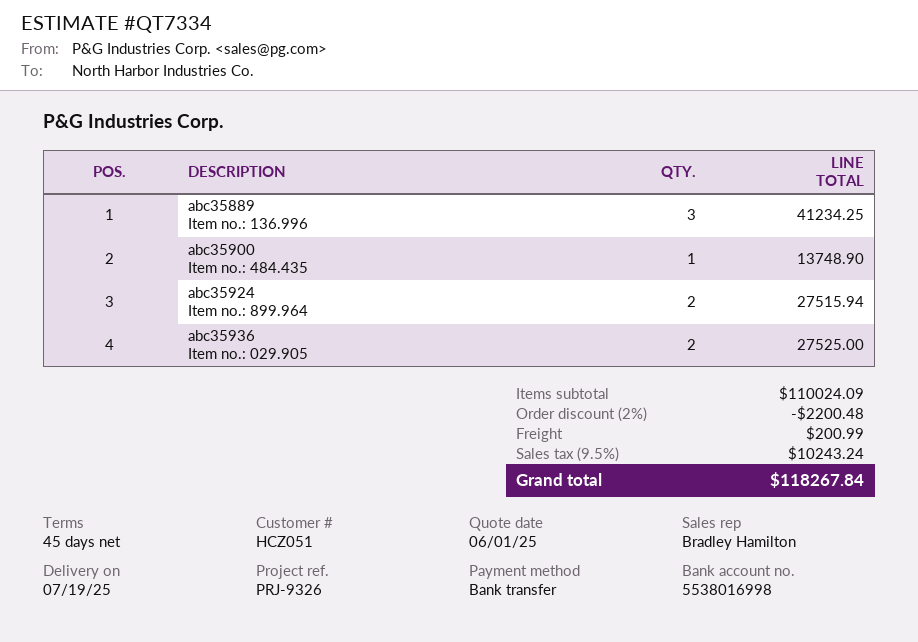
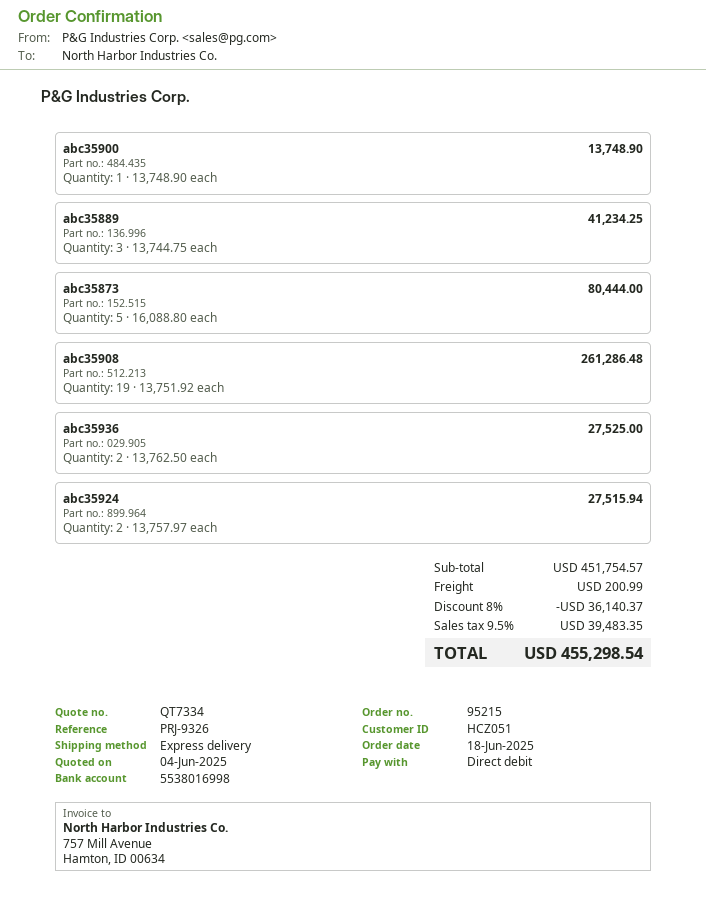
quote date: 2025-06-01 -> 2025-06-04
payment method: bank transfer -> direct debit
abc35873: none -> 5 for 80444.00
abc35908: none -> 19 for 261286.48
subtotal: 110024.09 -> 451754.57
discount: 2% = 2200.48 -> 8% = 36140.37
tax: 9.5% = 10243.24 -> 9.5% = 39483.35
total: 118267.84 -> 455298.54

